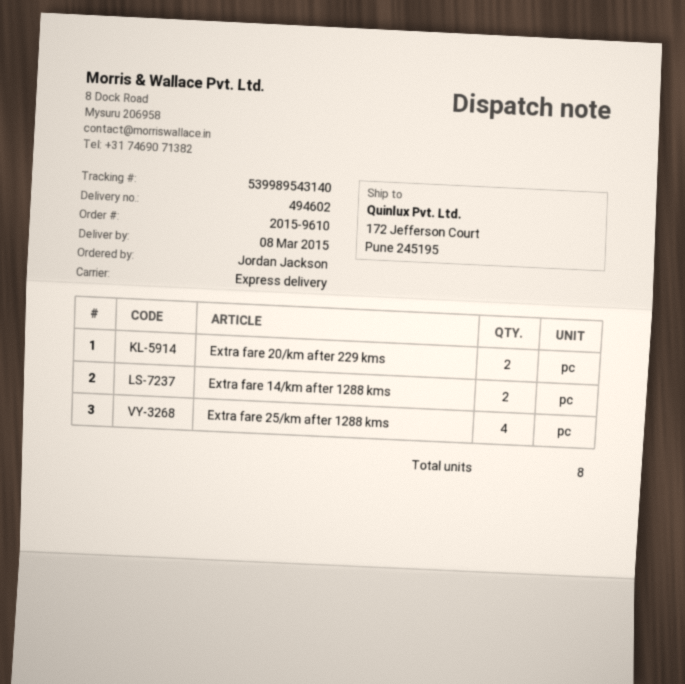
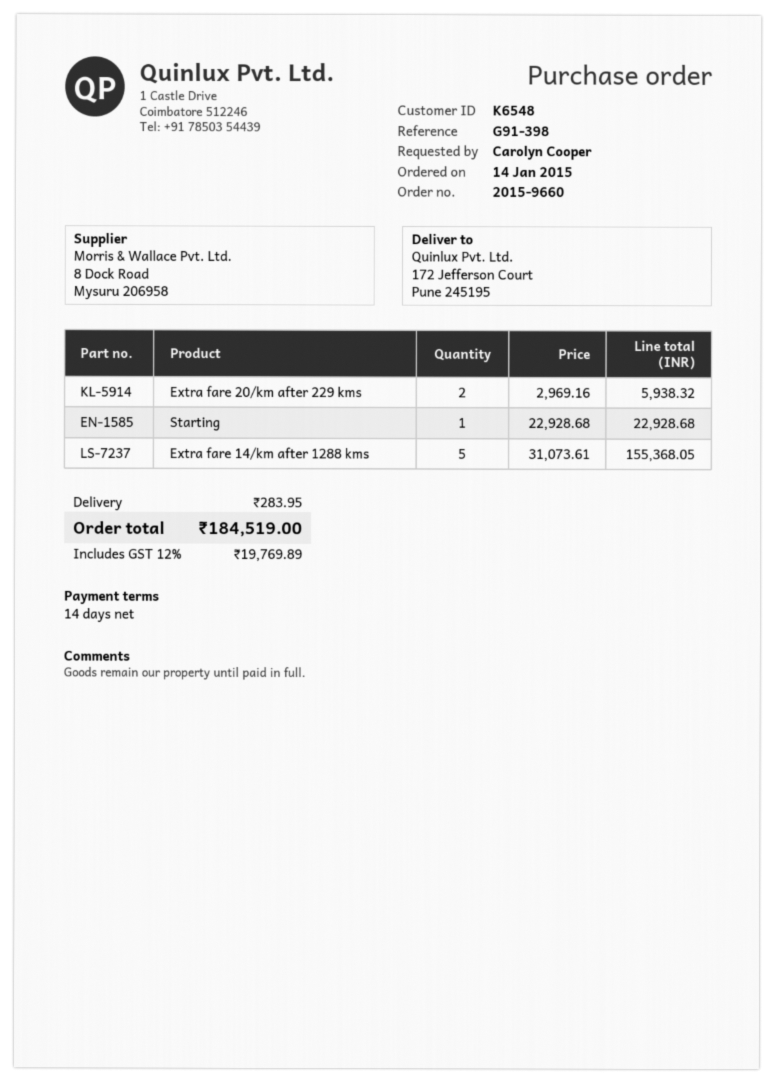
order number: 2015-9610 -> 2015-9660
ordered by: Jordan Jackson -> Carolyn Cooper
Extra fare 14/km after 1288 kms: 2 -> 5
Extra fare 25/km after 1288 kms: 4 -> none
Starting: none -> 1

